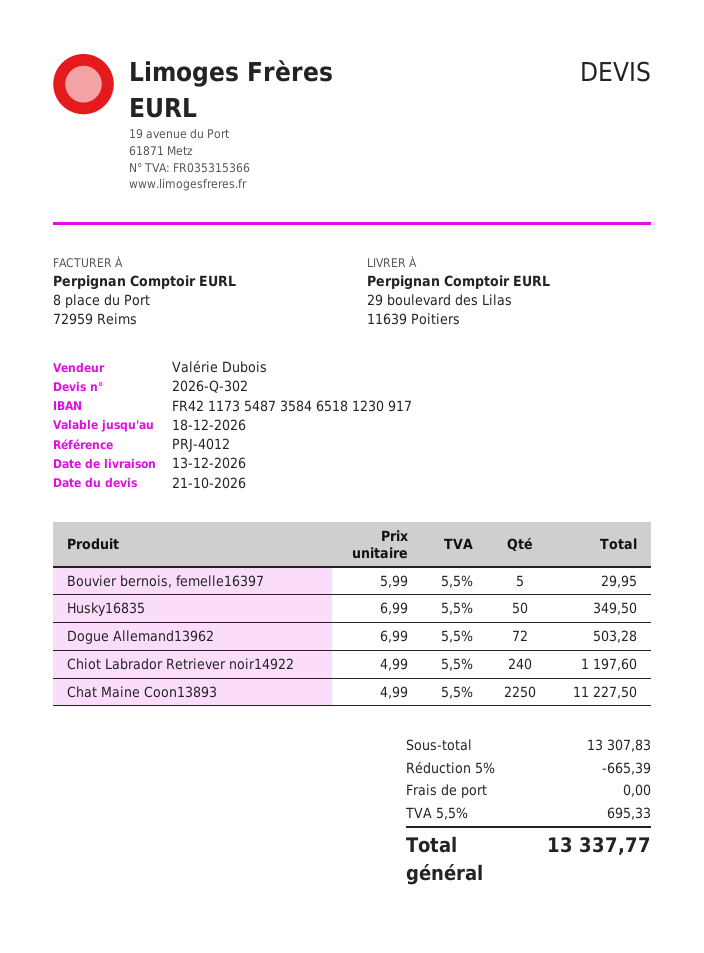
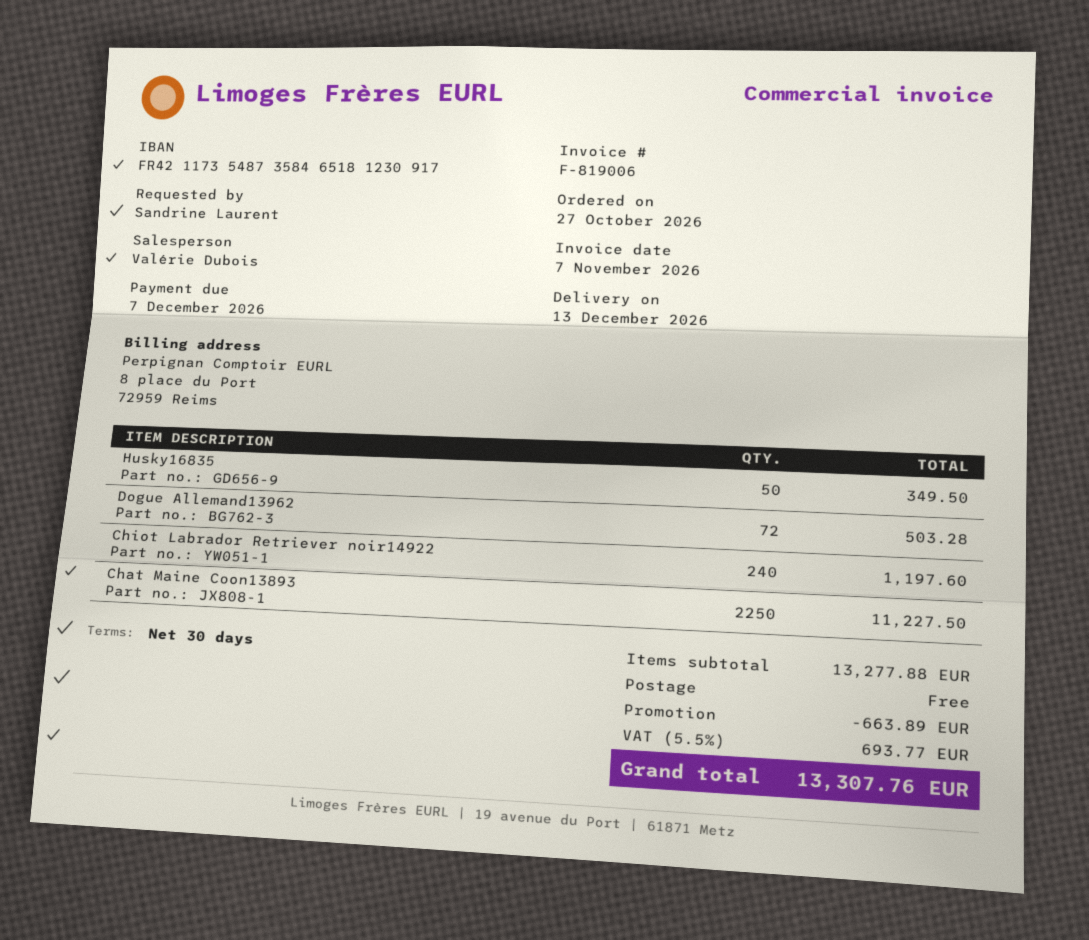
Bouvier bernois, femelle16397: 5 for 29.95 -> none
subtotal: 13307.83 -> 13277.88
discount: 665.39 -> 663.89
tax: 5.5% = 695.33 -> 5.5% = 693.77
total: 13337.77 -> 13307.76

